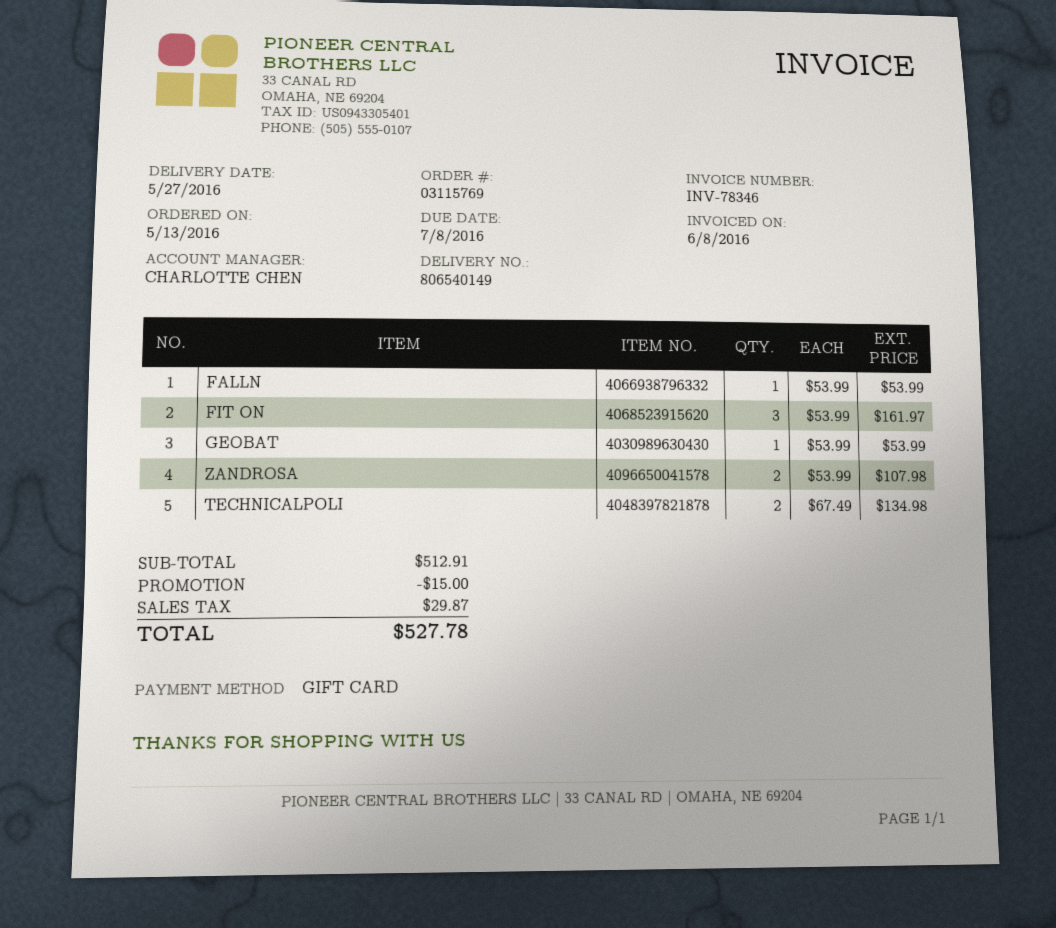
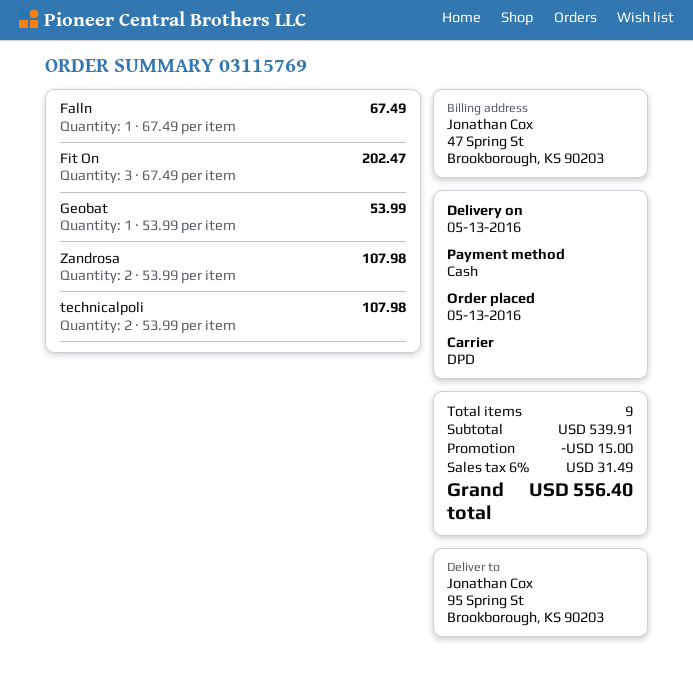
delivery date: 2016-05-27 -> 2016-05-13
payment method: gift card -> cash
FALLN: 1 x 53.99 = 53.99 -> 1 x 67.49 = 67.49
FIT ON: 3 x 53.99 = 161.97 -> 3 x 67.49 = 202.47
TECHNICALPOLI: 2 x 67.49 = 134.98 -> 2 x 53.99 = 107.98
subtotal: 512.91 -> 539.91
tax: 29.87 -> 31.49
total: 527.78 -> 556.40

